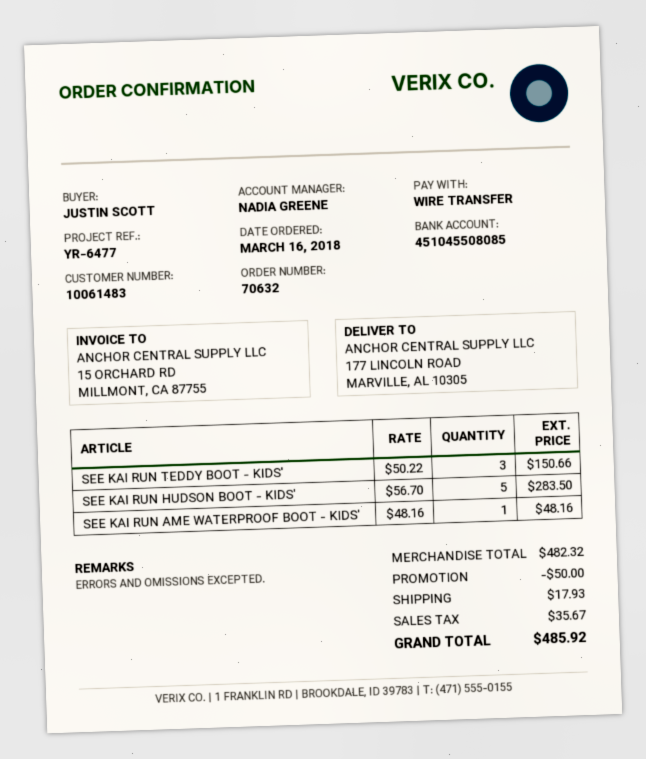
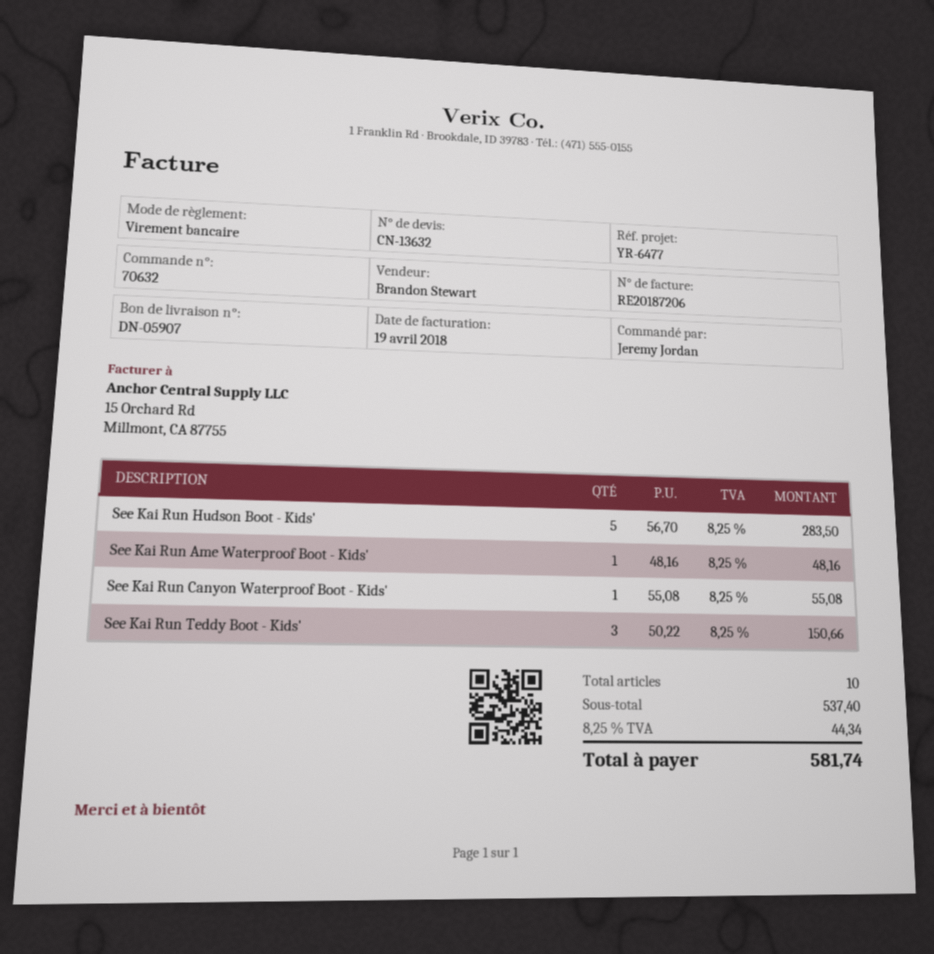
ordered by: JUSTIN SCOTT -> Jeremy Jordan
sales rep: NADIA GREENE -> Brandon Stewart
See Kai Run Canyon Waterproof Boot - Kids': none -> 1 x 55.08 = 55.08
subtotal: 482.32 -> 537.40
discount: 50.00 -> none
shipping: 17.93 -> none
tax: 35.67 -> 44.34
total: 485.92 -> 581.74

